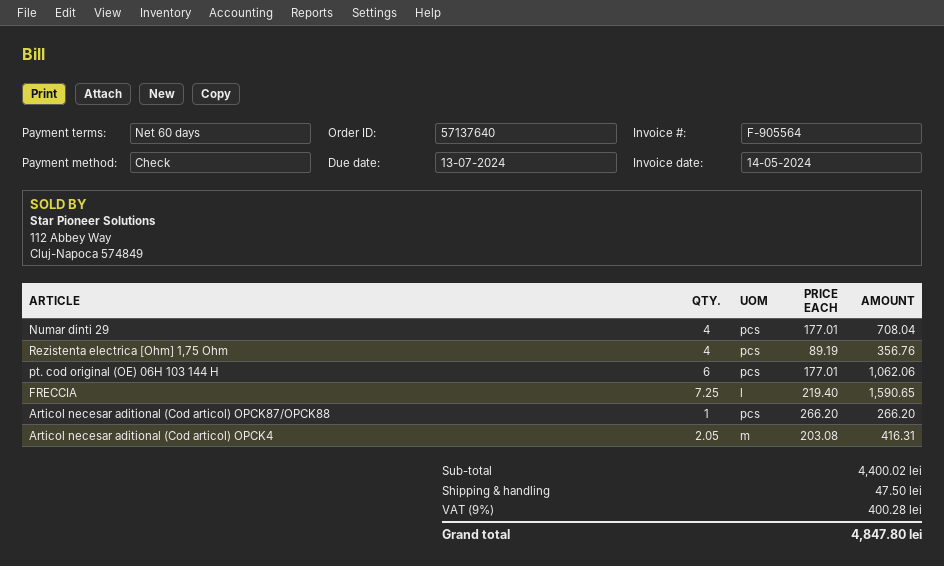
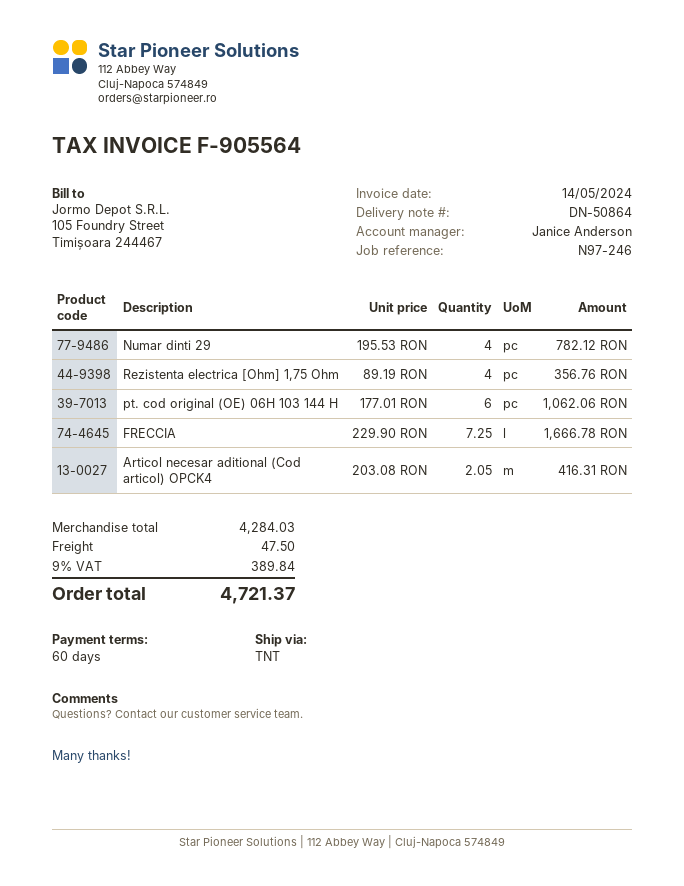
Numar dinti 29: 4 x 177.01 = 708.04 -> 4 x 195.53 = 782.12
FRECCIA: 7.25 x 219.40 = 1590.65 -> 7.25 x 229.90 = 1666.78
Articol necesar aditional (Cod articol) OPCK87/OPCK88: 1 x 266.20 = 266.20 -> none
subtotal: 4400.02 -> 4284.03
tax: 9% = 400.28 -> 9% = 389.84
total: 4847.80 -> 4721.37

